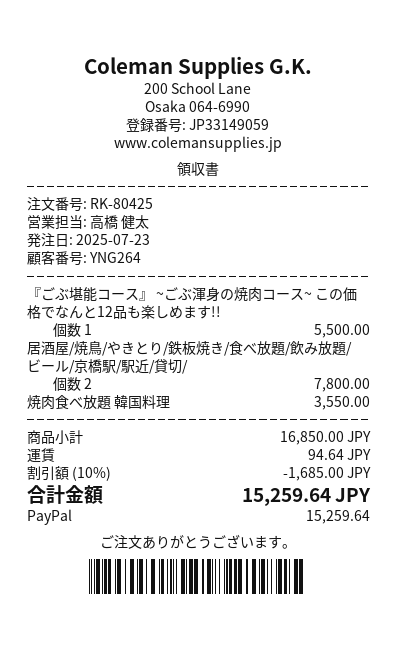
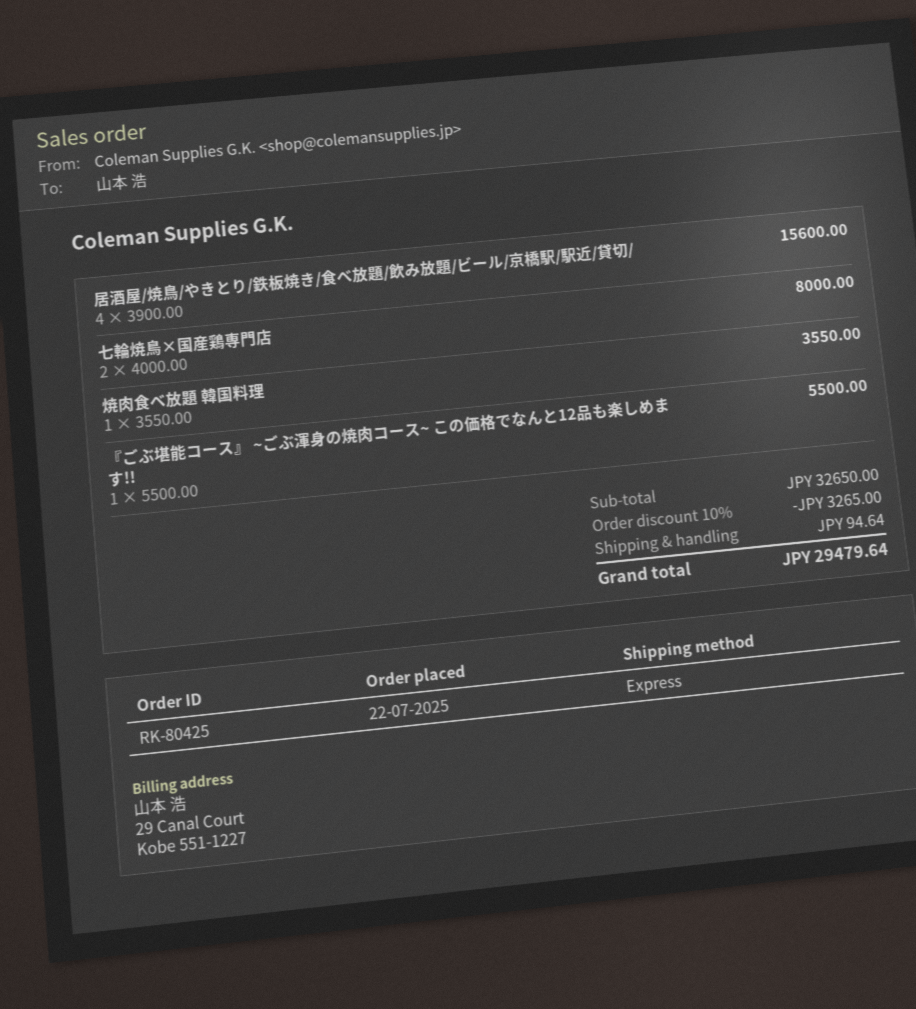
order date: 2025-07-23 -> 2025-07-22
居酒屋/焼鳥/やきとり/鉄板焼き/食べ放題/飲み放題/ビール/京橋駅/駅近/貸切/: 2 for 7800.00 -> 4 for 15600.00
七輪焼鳥×国産鶏専門店: none -> 2 for 8000.00
subtotal: 16850.00 -> 32650.00
discount: 10% = 1685.00 -> 10% = 3265.00
total: 15259.64 -> 29479.64

